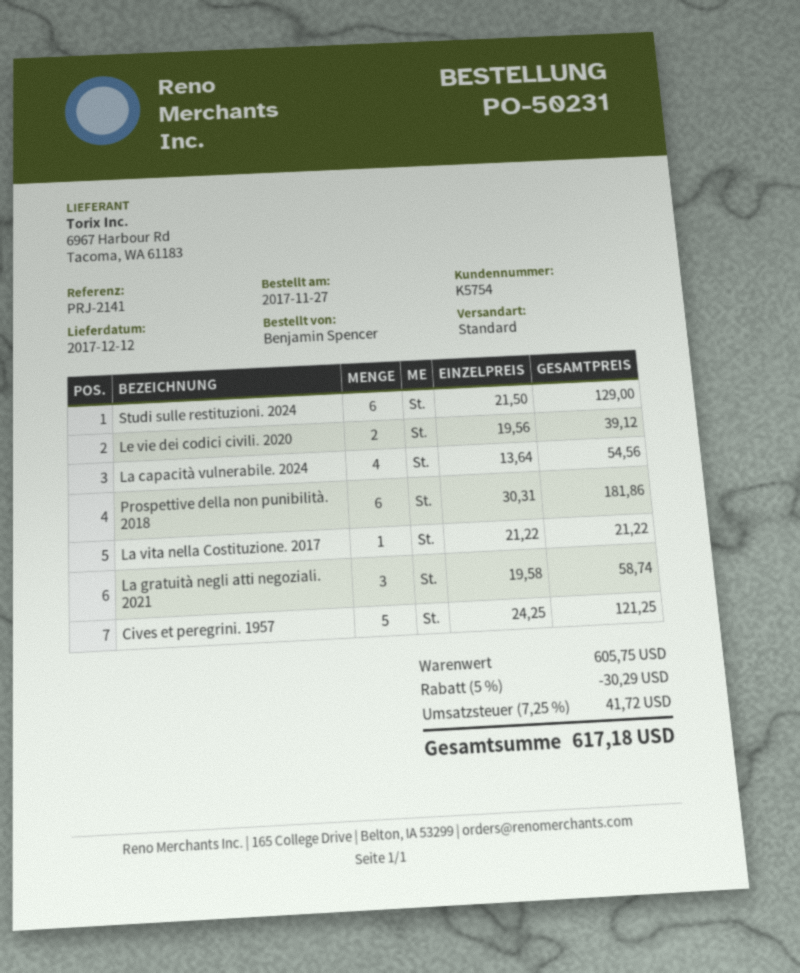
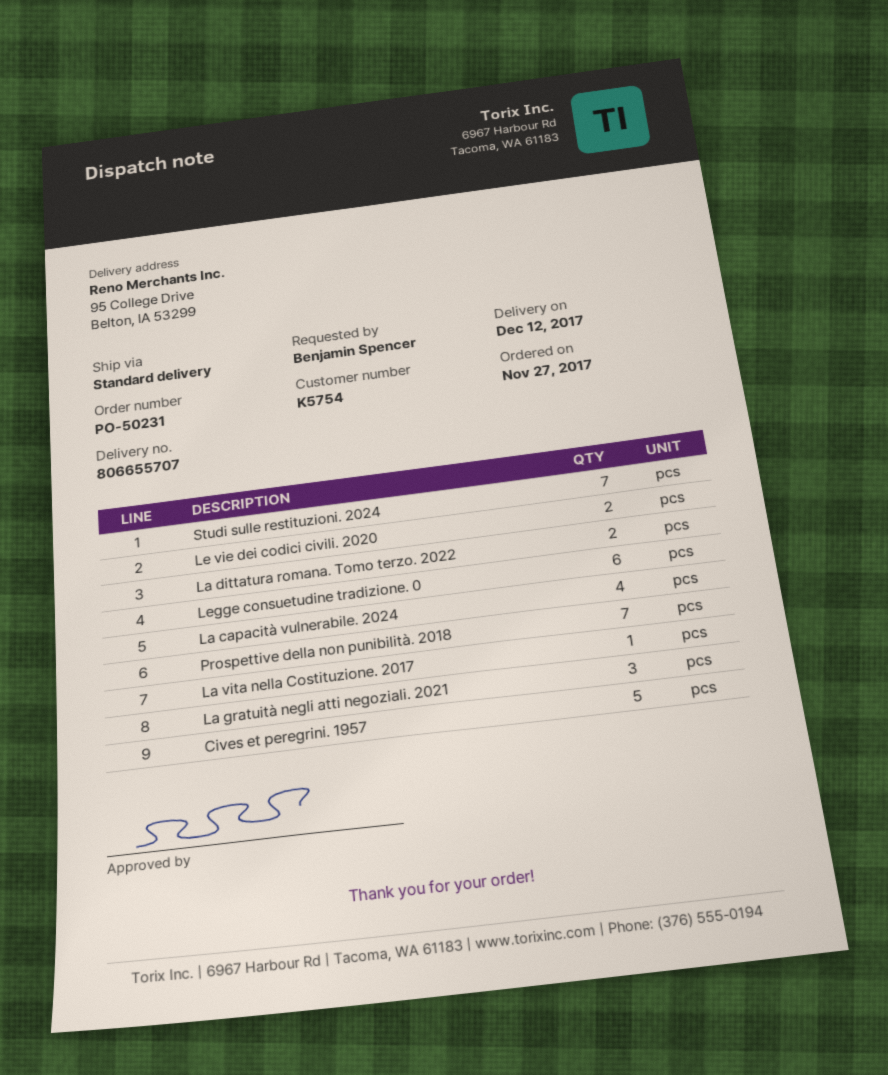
Studi sulle restituzioni. 2024: 6 -> 7
Prospettive della non punibilità. 2018: 6 -> 7
La dittatura romana. Tomo terzo. 2022: none -> 2
Legge consuetudine tradizione. 0: none -> 6

